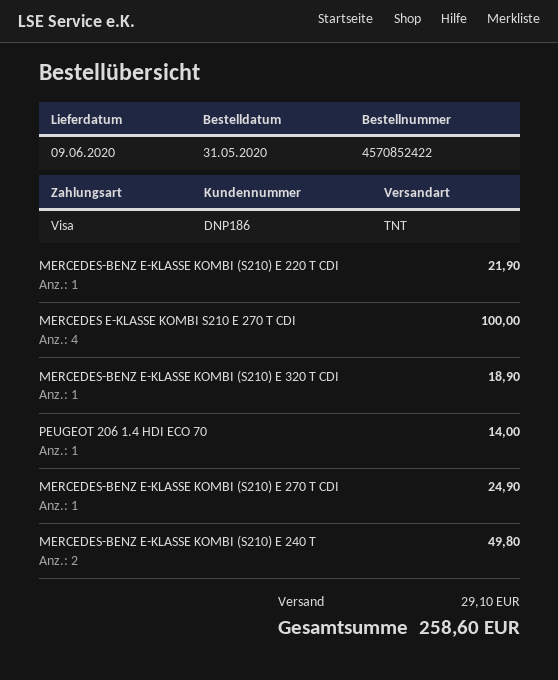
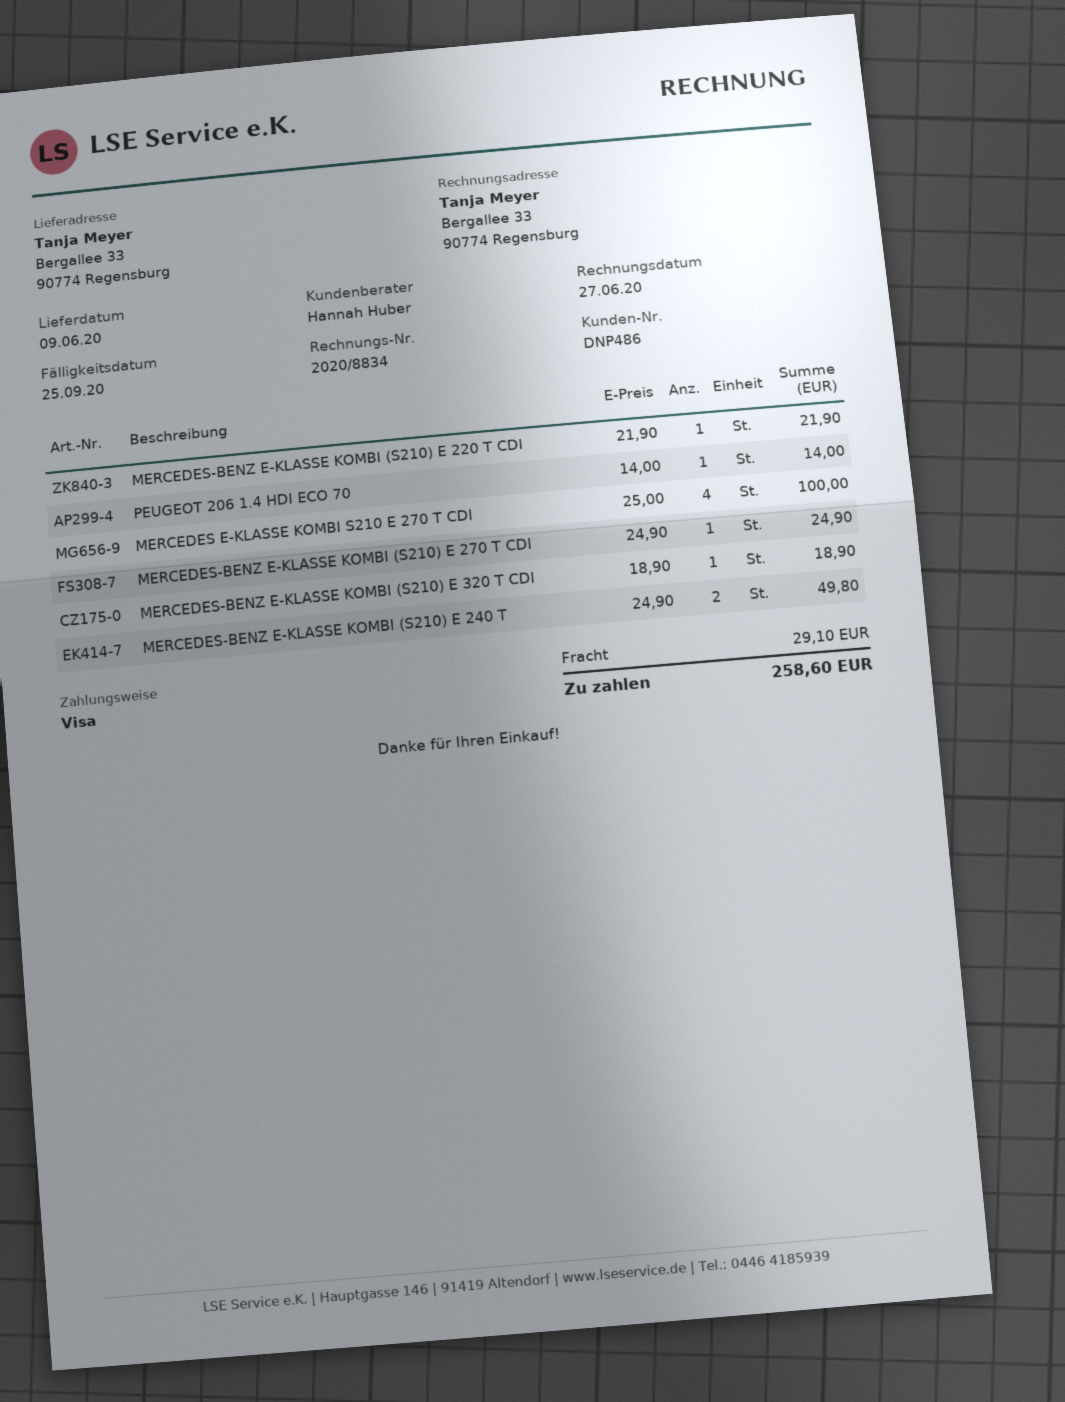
customer number: DNP186 -> DNP486

